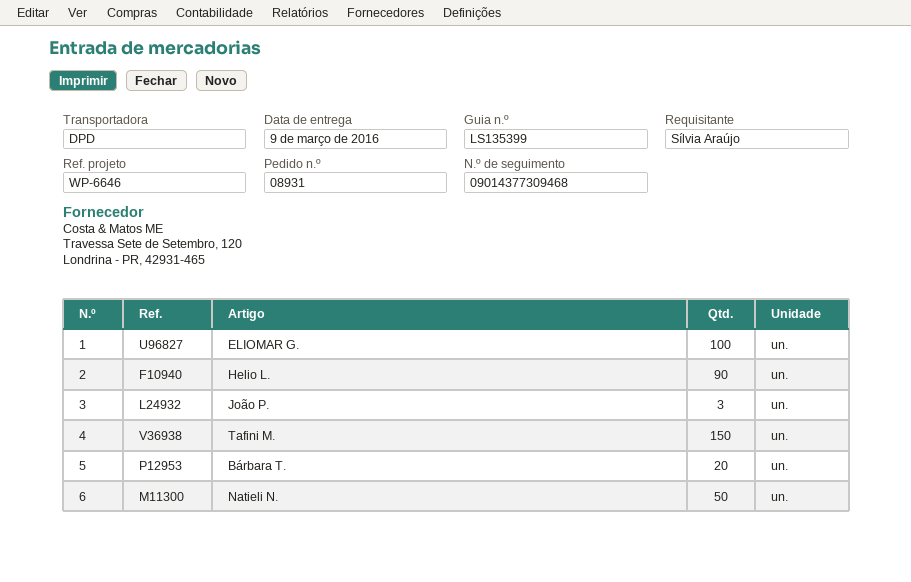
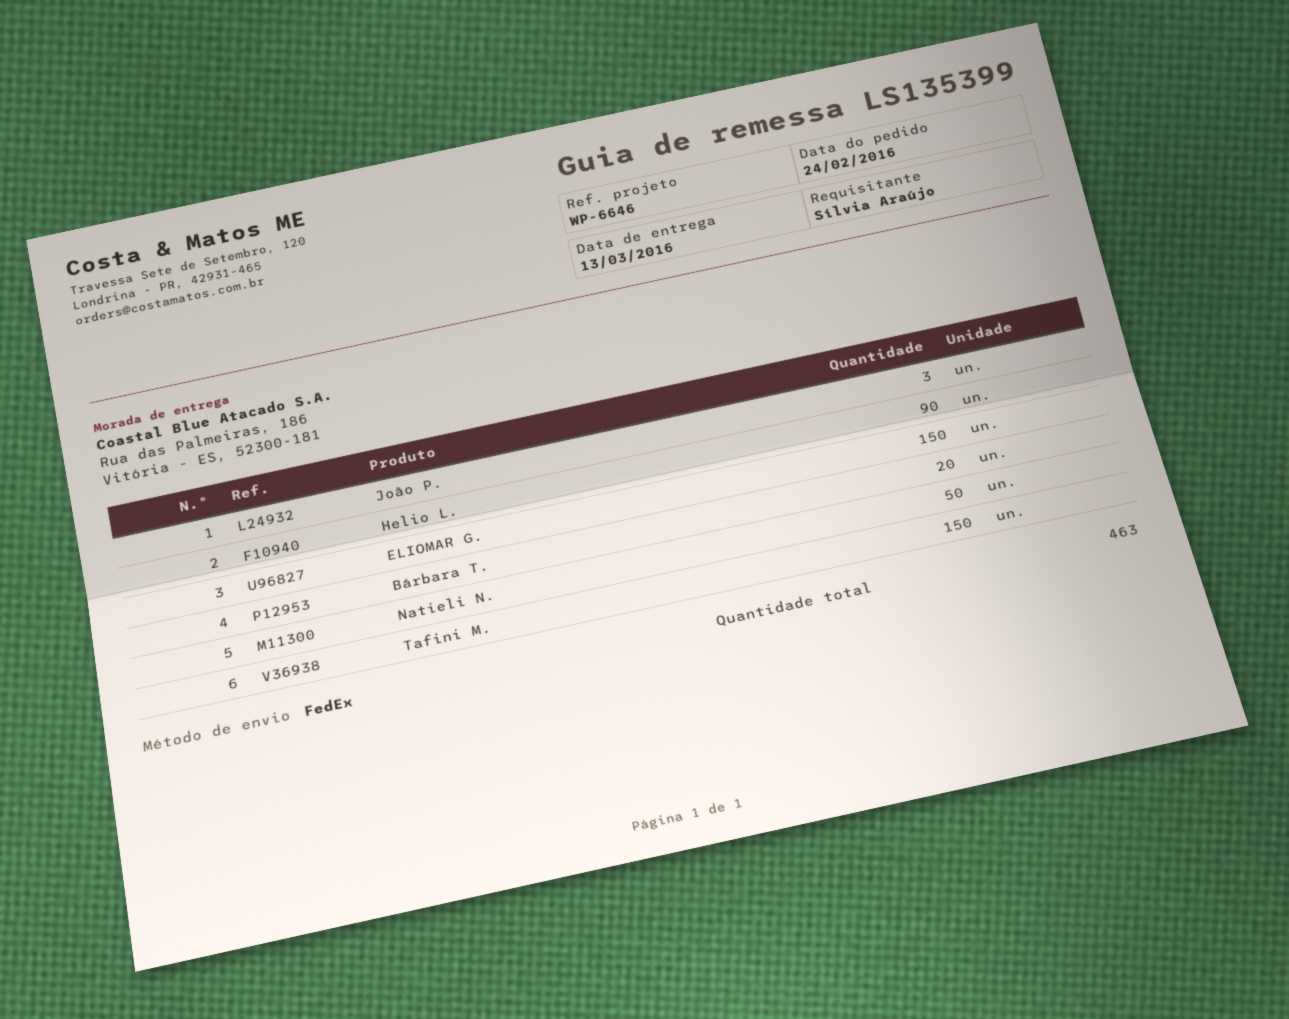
delivery date: 2016-03-09 -> 2016-03-13
shipping method: DPD -> FedEx
ELIOMAR G.: 100 -> 150

